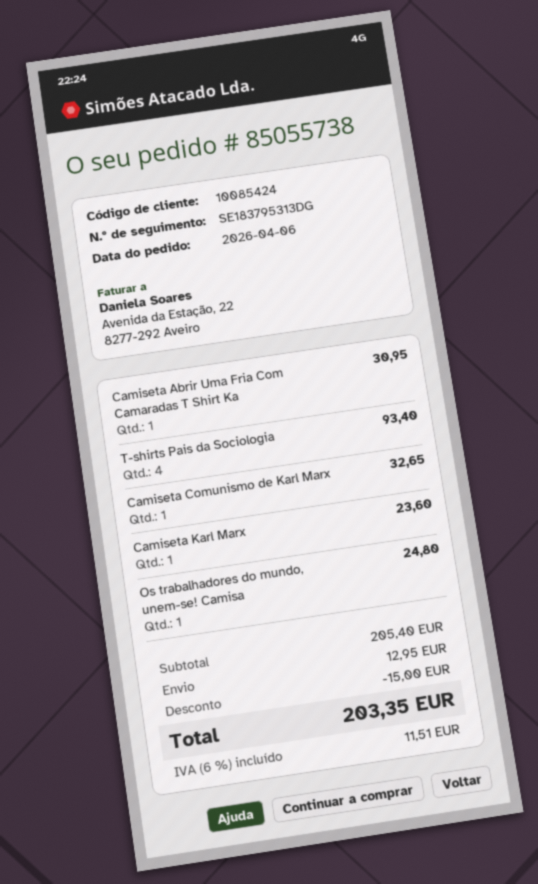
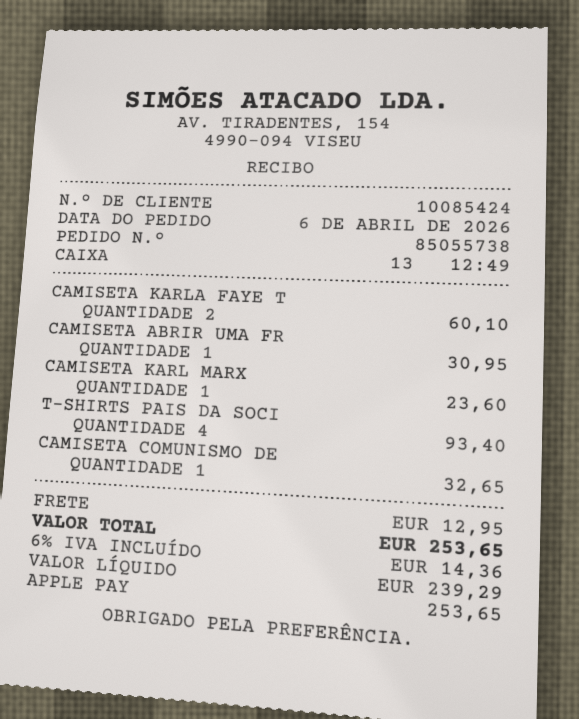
Os trabalhadores do mundo, unem-se! Camisa: 1 for 24.80 -> none
CAMISETA KARLA FAYE T: none -> 2 for 60.10
discount: 15.00 -> none
tax: 6% = 11.51 -> 6% = 14.36
total: 203.35 -> 253.65

